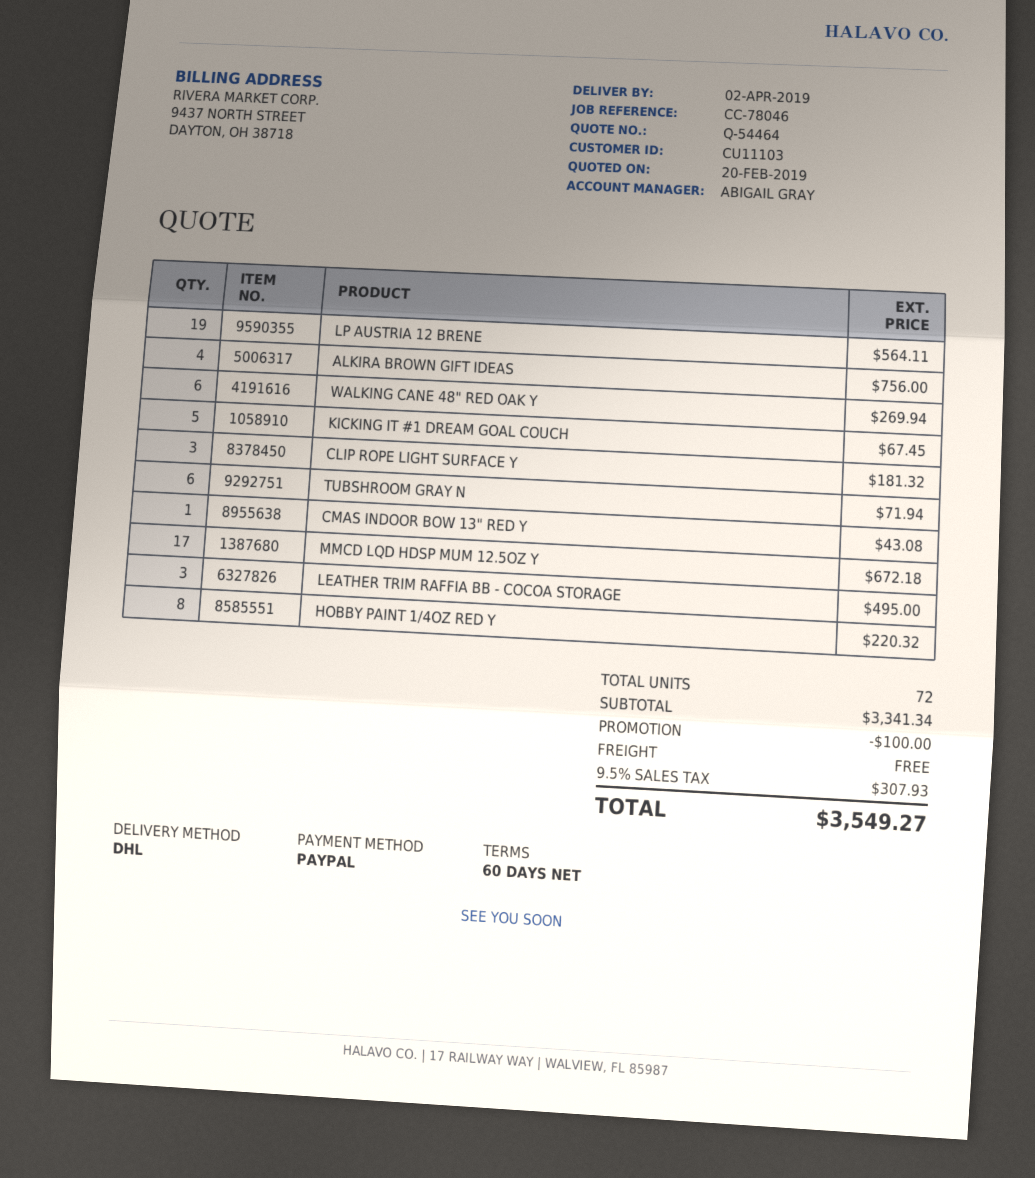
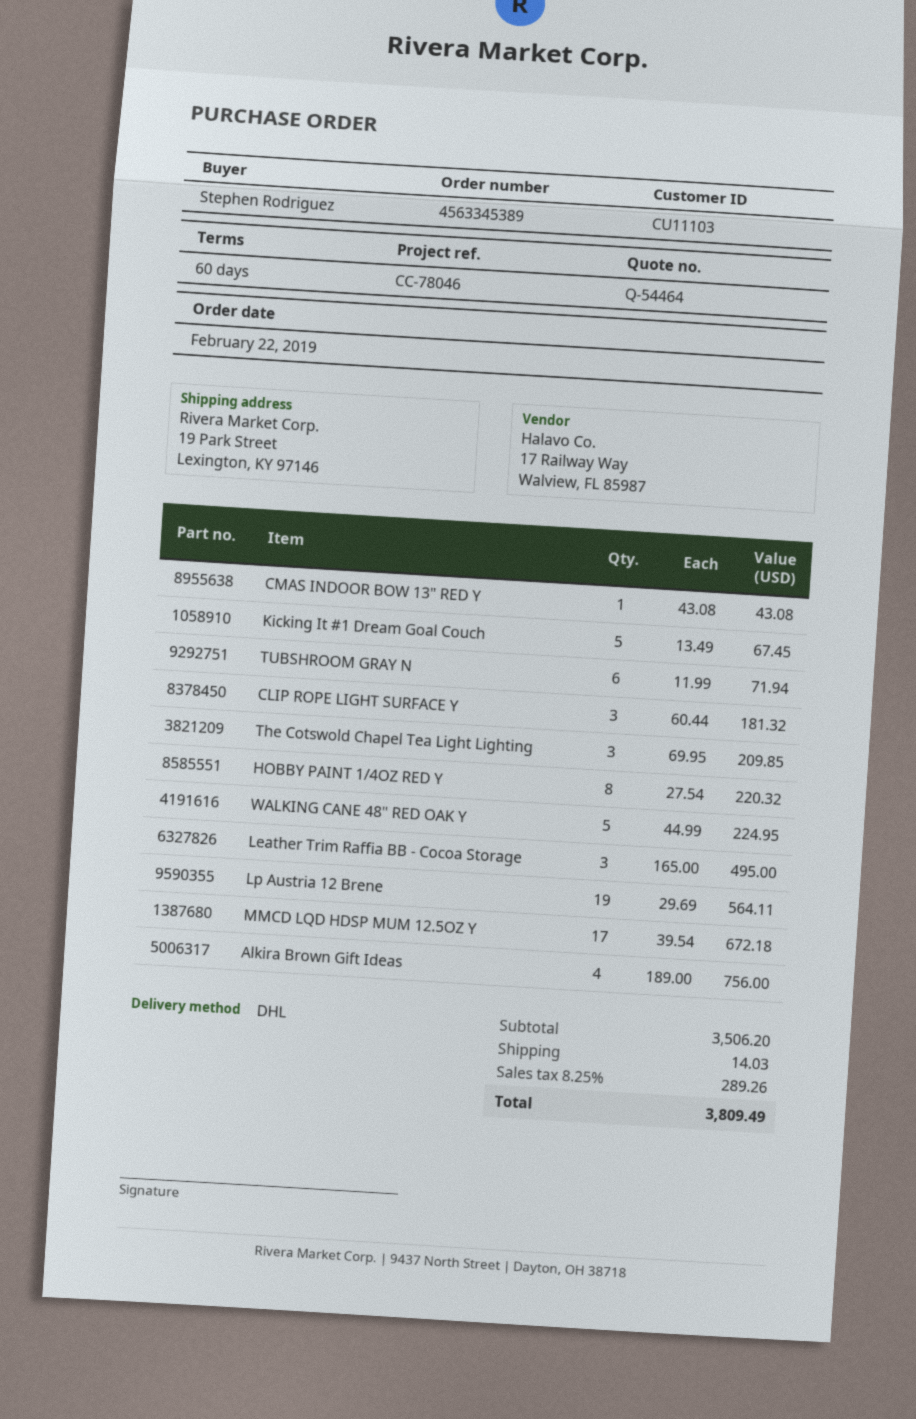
WALKING CANE 48" RED OAK Y: 6 for 269.94 -> 5 for 224.95
The Cotswold Chapel Tea Light Lighting: none -> 3 for 209.85
subtotal: 3341.34 -> 3506.20
discount: 100.00 -> none
shipping: 0.00 -> 14.03
tax: 9.5% = 307.93 -> 8.25% = 289.26
total: 3549.27 -> 3809.49

